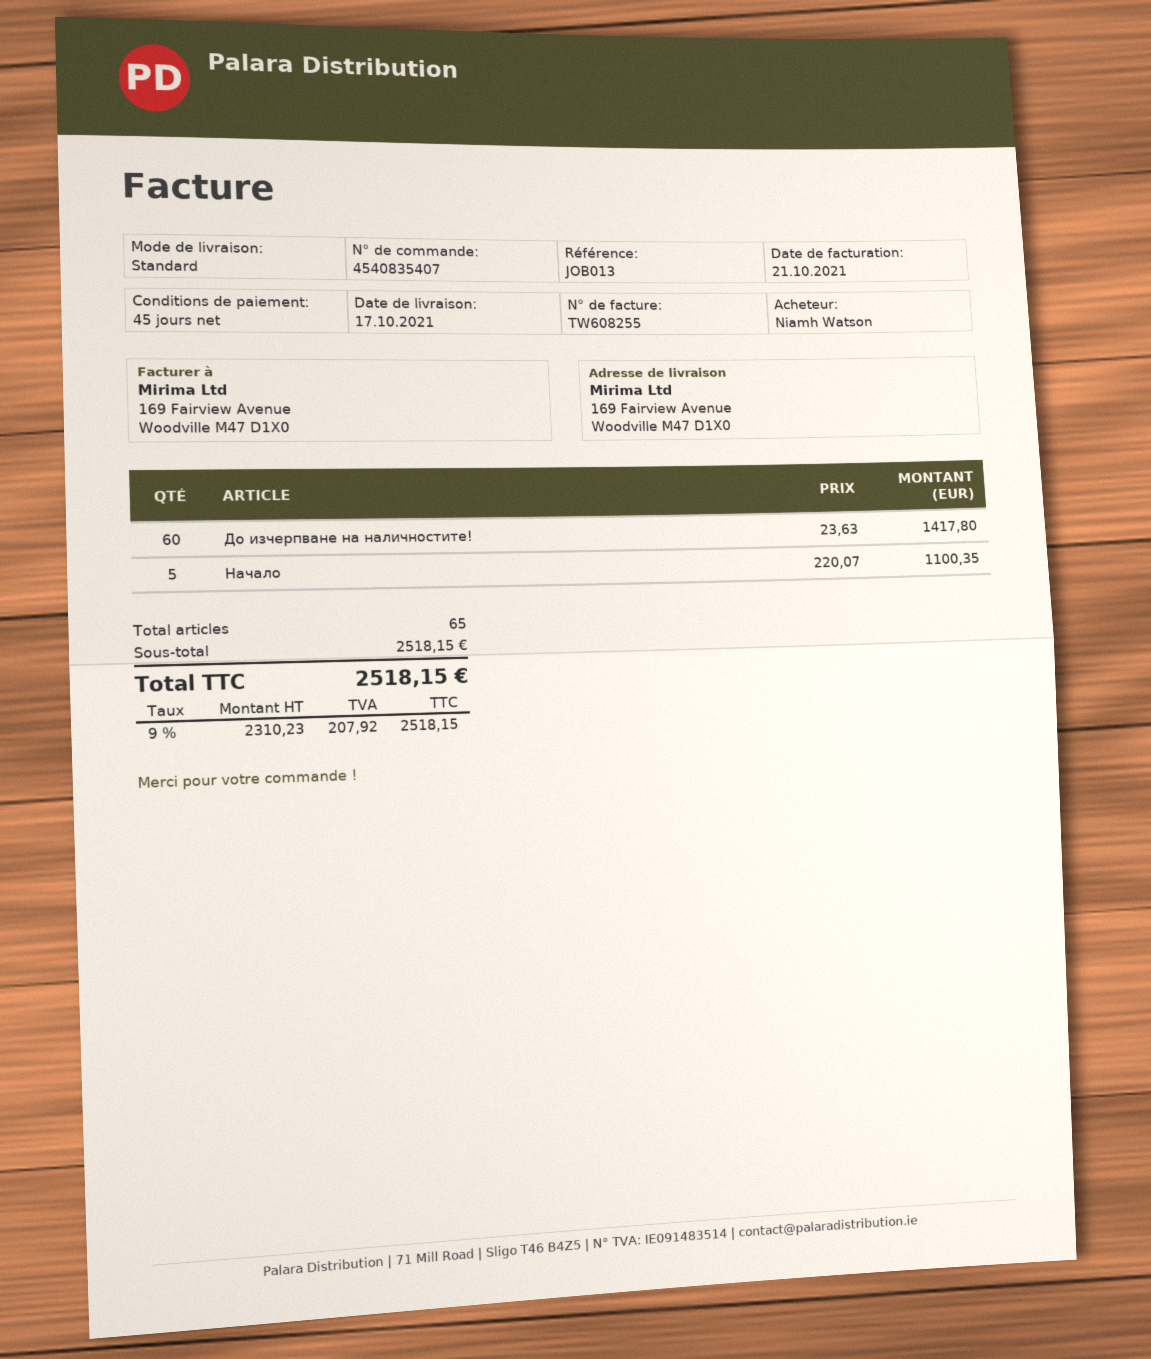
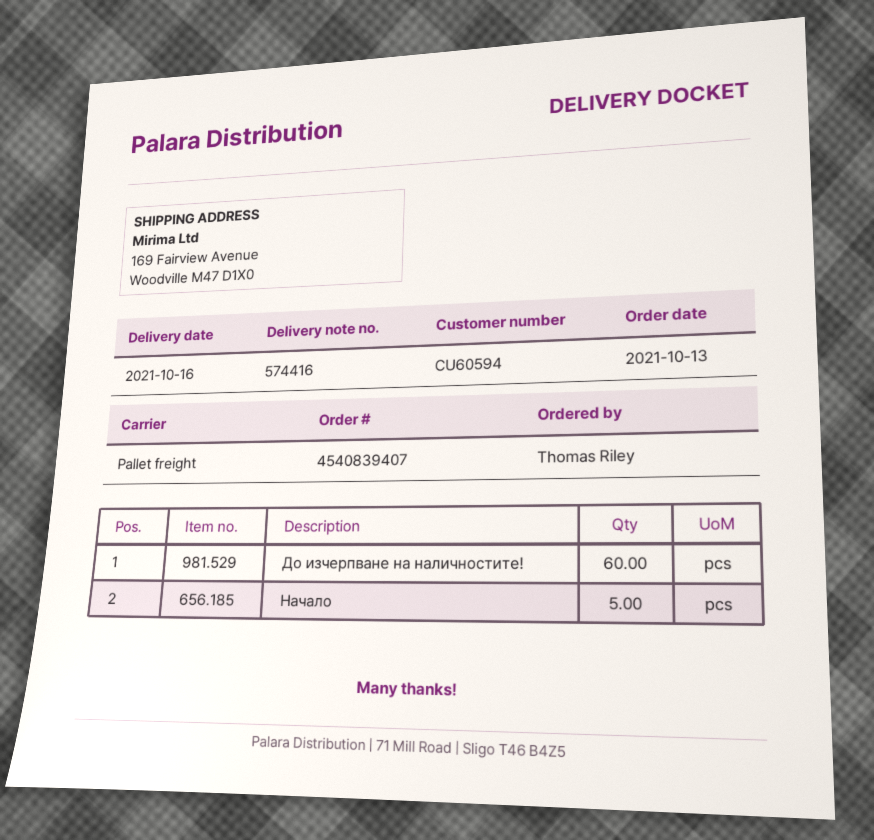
order number: 4540835407 -> 4540839407
delivery date: 2021-10-17 -> 2021-10-16
ordered by: Niamh Watson -> Thomas Riley
shipping method: standard -> pallet freight

